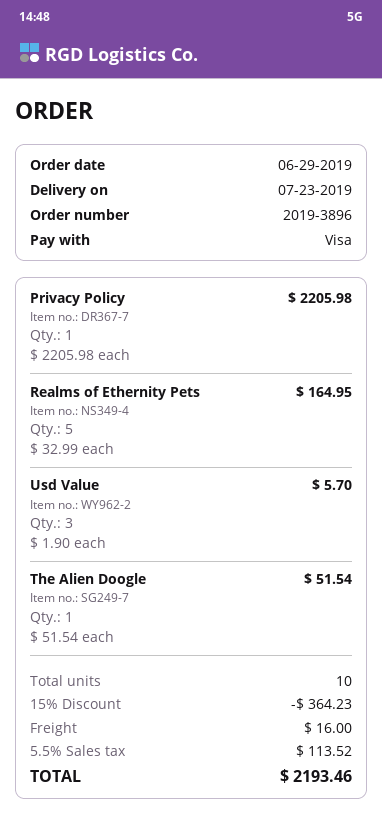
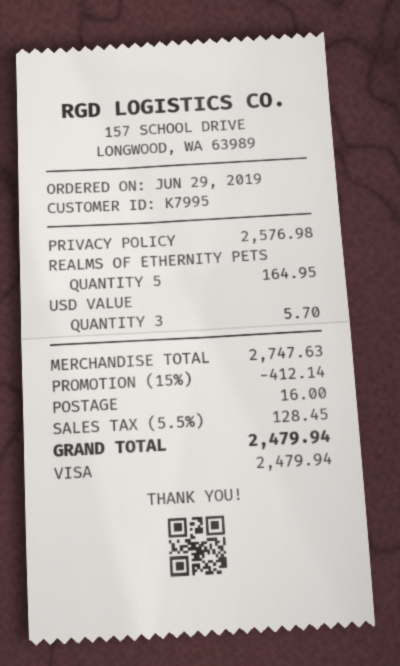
Privacy Policy: 1 for 2205.98 -> 1 for 2576.98
The Alien Doogle: 1 for 51.54 -> none
discount: 15% = 364.23 -> 15% = 412.14
tax: 5.5% = 113.52 -> 5.5% = 128.45
total: 2193.46 -> 2479.94

